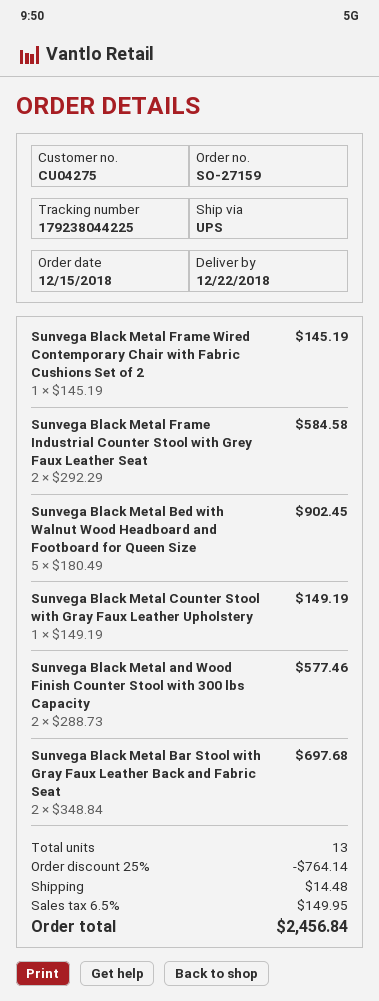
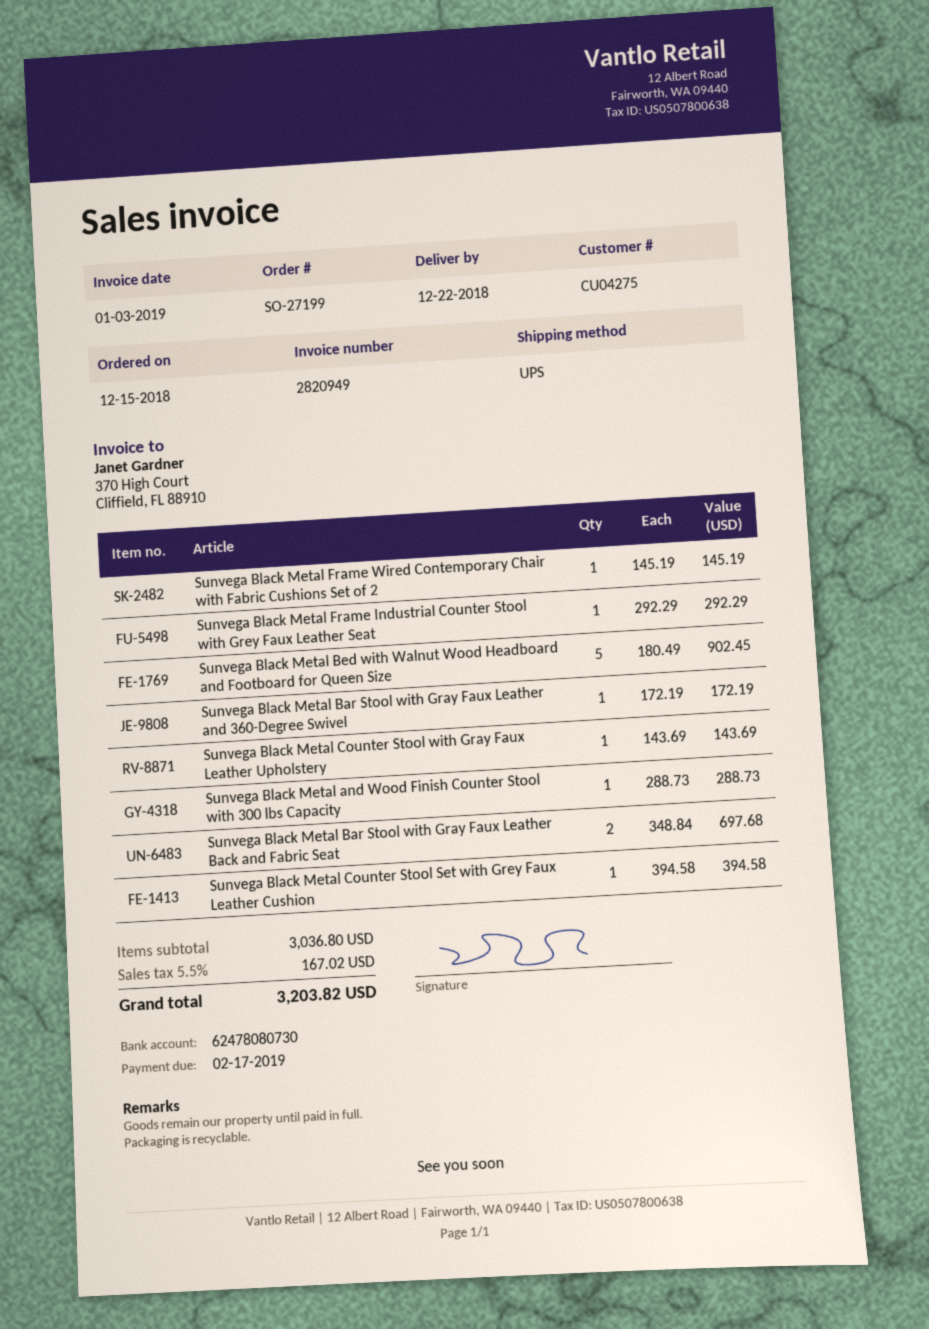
order number: SO-27159 -> SO-27199
Sunvega Black Metal Frame Industrial Counter Stool with Grey Faux Leather Seat: 2 x 292.29 = 584.58 -> 1 x 292.29 = 292.29
Sunvega Black Metal Counter Stool with Gray Faux Leather Upholstery: 1 x 149.19 = 149.19 -> 1 x 143.69 = 143.69
Sunvega Black Metal and Wood Finish Counter Stool with 300 lbs Capacity: 2 x 288.73 = 577.46 -> 1 x 288.73 = 288.73
Sunvega Black Metal Bar Stool with Gray Faux Leather and 360-Degree Swivel: none -> 1 x 172.19 = 172.19
Sunvega Black Metal Counter Stool Set with Grey Faux Leather Cushion: none -> 1 x 394.58 = 394.58
discount: 25% = 764.14 -> none
shipping: 14.48 -> none
tax: 6.5% = 149.95 -> 5.5% = 167.02
total: 2456.84 -> 3203.82

